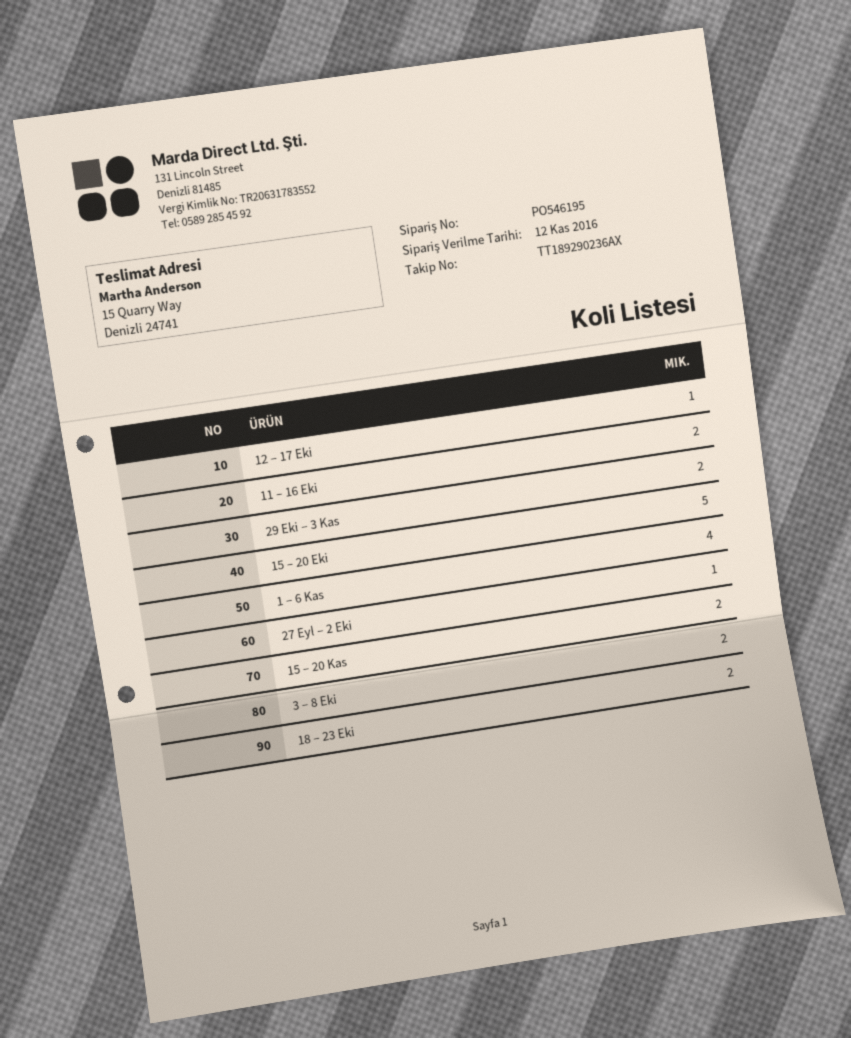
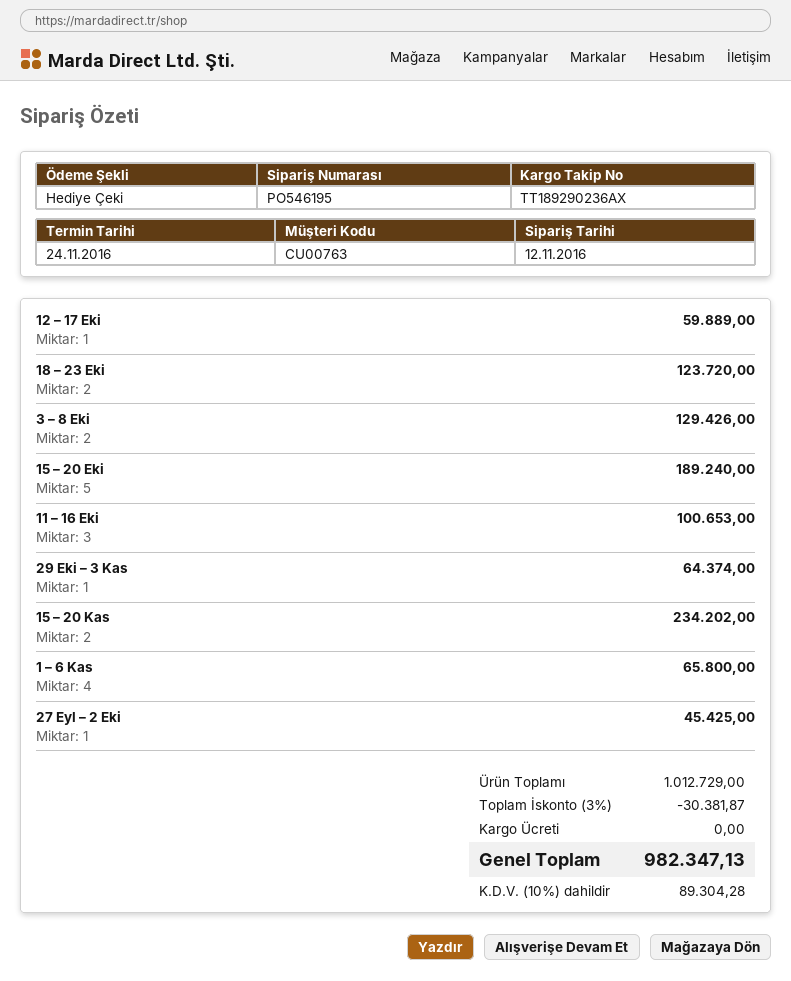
11 – 16 Eki: 2 -> 3
29 Eki – 3 Kas: 2 -> 1

